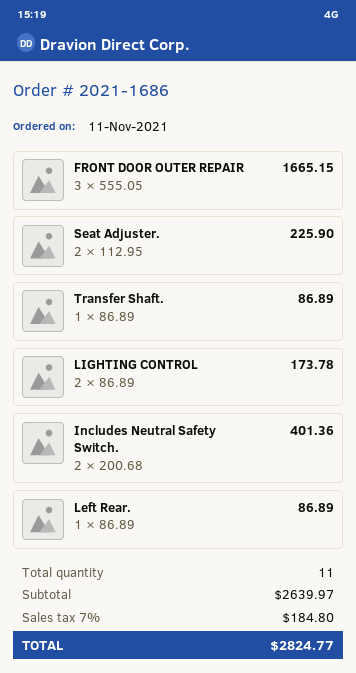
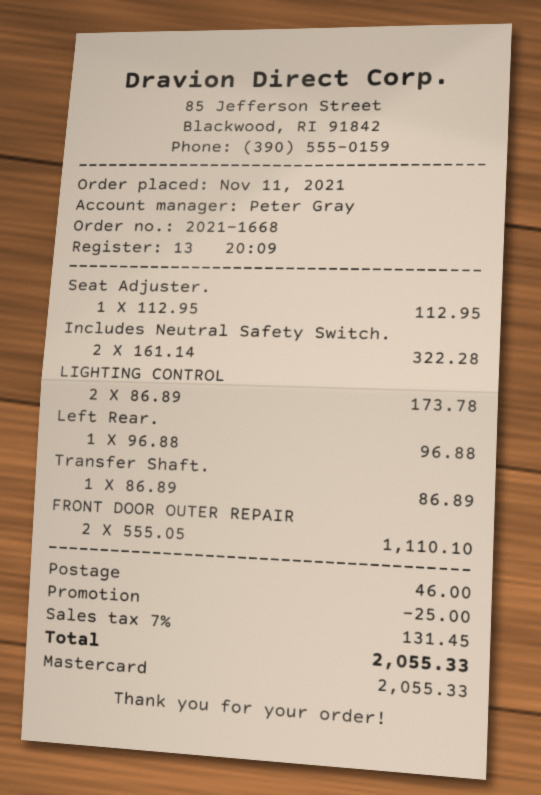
order number: 2021-1686 -> 2021-1668
FRONT DOOR OUTER REPAIR: 3 x 555.05 = 1665.15 -> 2 x 555.05 = 1110.10
Seat Adjuster.: 2 x 112.95 = 225.90 -> 1 x 112.95 = 112.95
Includes Neutral Safety Switch.: 2 x 200.68 = 401.36 -> 2 x 161.14 = 322.28
Left Rear.: 1 x 86.89 = 86.89 -> 1 x 96.88 = 96.88
discount: none -> 25.00
shipping: none -> 46.00
tax: 7% = 184.80 -> 7% = 131.45
total: 2824.77 -> 2055.33

